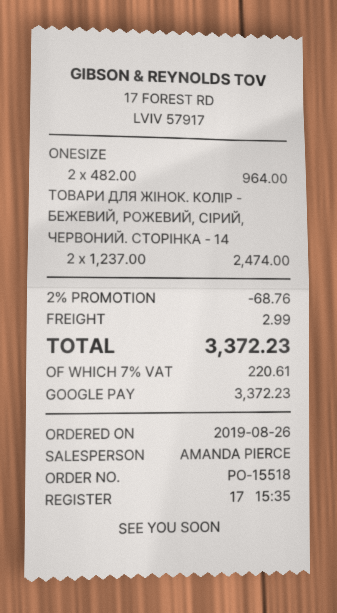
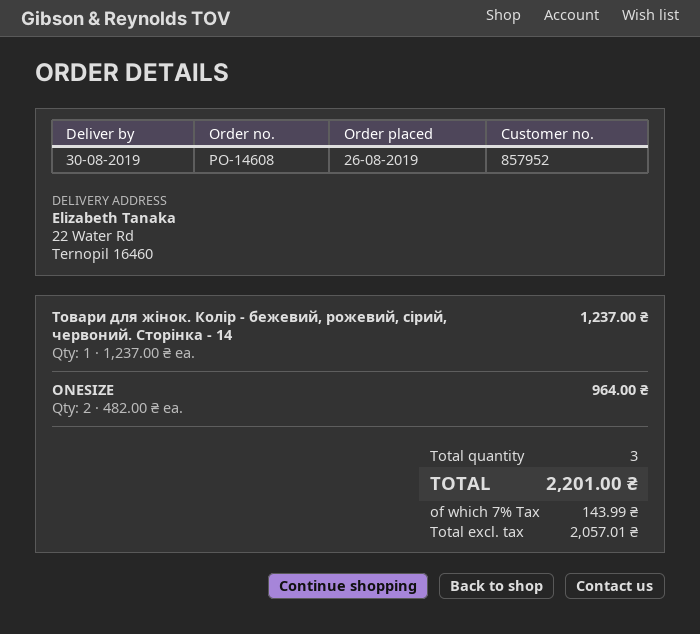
order number: PO-15518 -> PO-14608
ТОВАРИ ДЛЯ ЖІНОК. КОЛІР - БЕЖЕВИЙ, РОЖЕВИЙ, СІРИЙ, ЧЕРВОНИЙ. СТОРІНКА - 14: 2 x 1237.00 = 2474.00 -> 1 x 1237.00 = 1237.00
discount: 2% = 68.76 -> none
shipping: 2.99 -> none
tax: 7% = 220.61 -> 7% = 143.99
total: 3372.23 -> 2201.00

